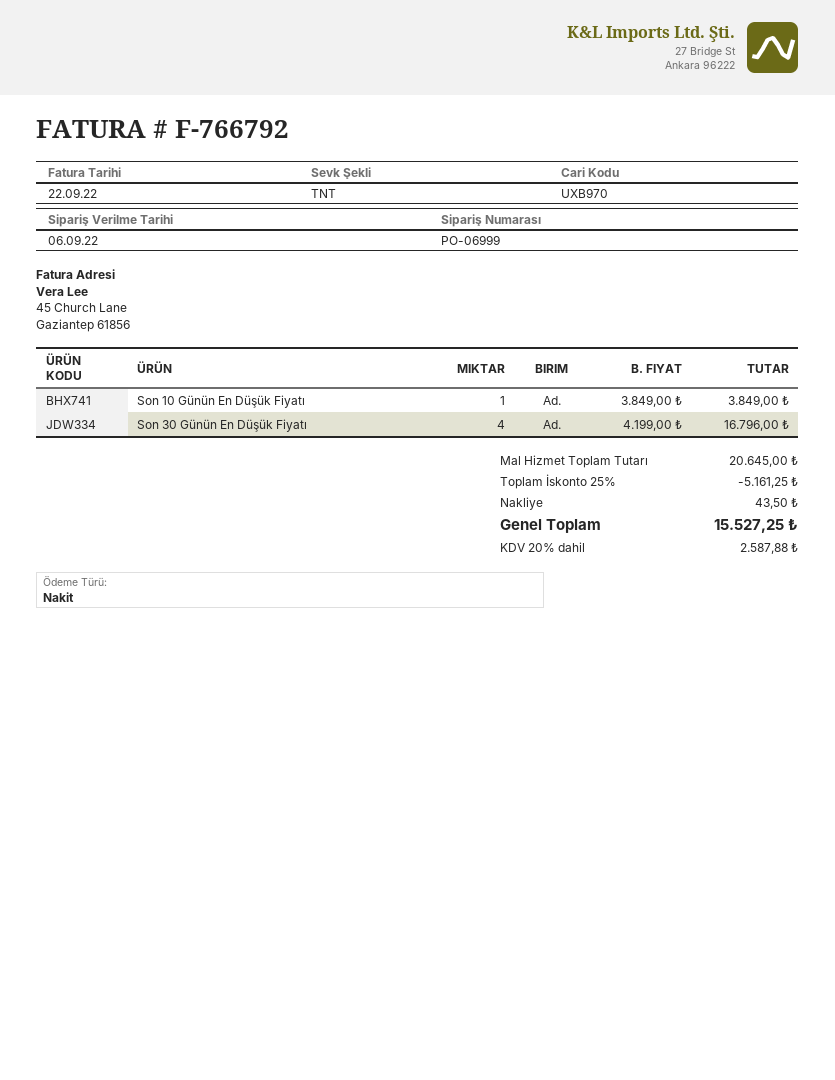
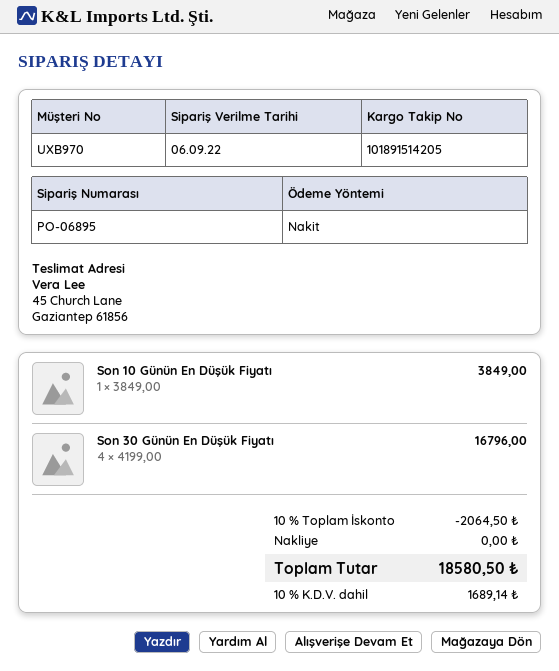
order number: PO-06999 -> PO-06895
discount: 25% = 5161.25 -> 10% = 2064.50
shipping: 43.50 -> 0.00
tax: 20% = 2587.88 -> 10% = 1689.14
total: 15527.25 -> 18580.50

